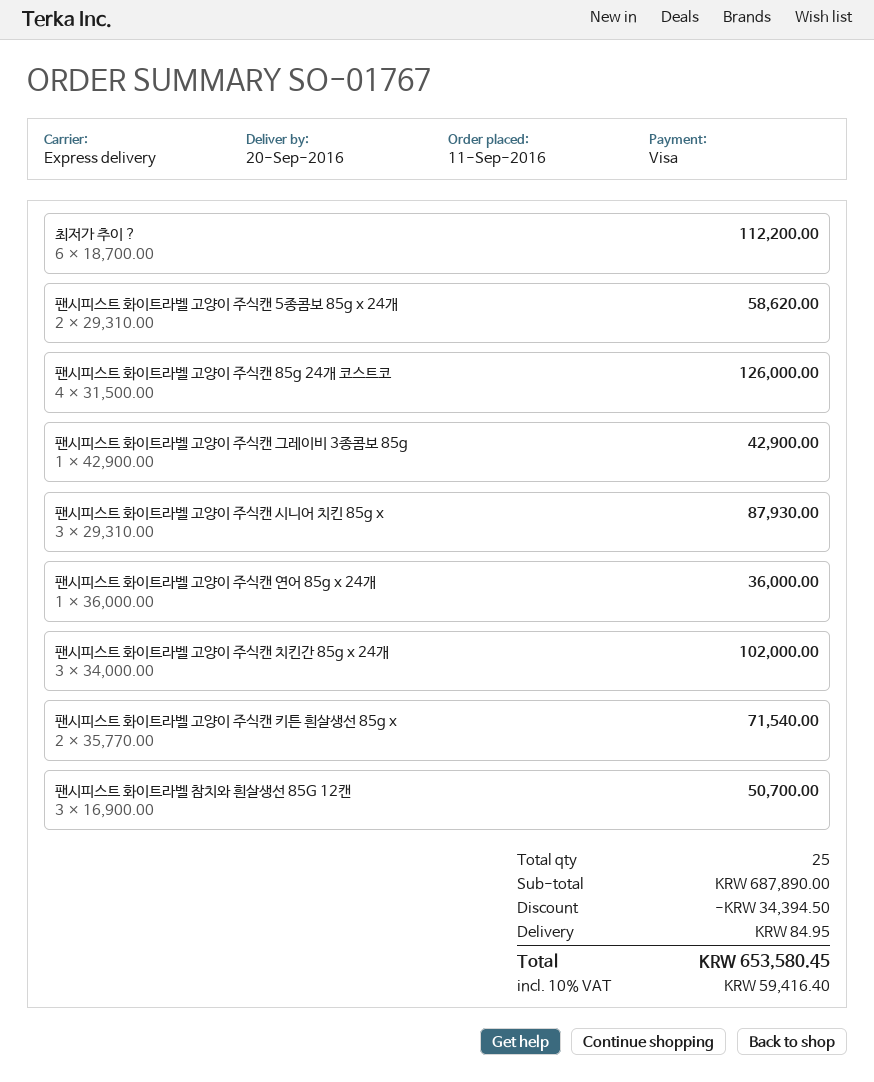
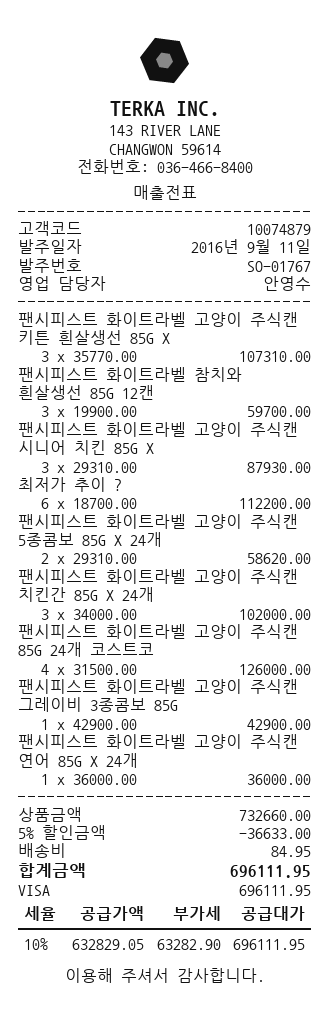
팬시피스트 화이트라벨 고양이 주식캔 키튼 흰살생선 85g x: 2 x 35770.00 = 71540.00 -> 3 x 35770.00 = 107310.00
팬시피스트 화이트라벨 참치와 흰살생선 85G 12캔: 3 x 16900.00 = 50700.00 -> 3 x 19900.00 = 59700.00
subtotal: 687890.00 -> 732660.00
discount: 34394.50 -> 36633.00
tax: 10% = 59416.40 -> 10% = 63282.90
total: 653580.45 -> 696111.95

